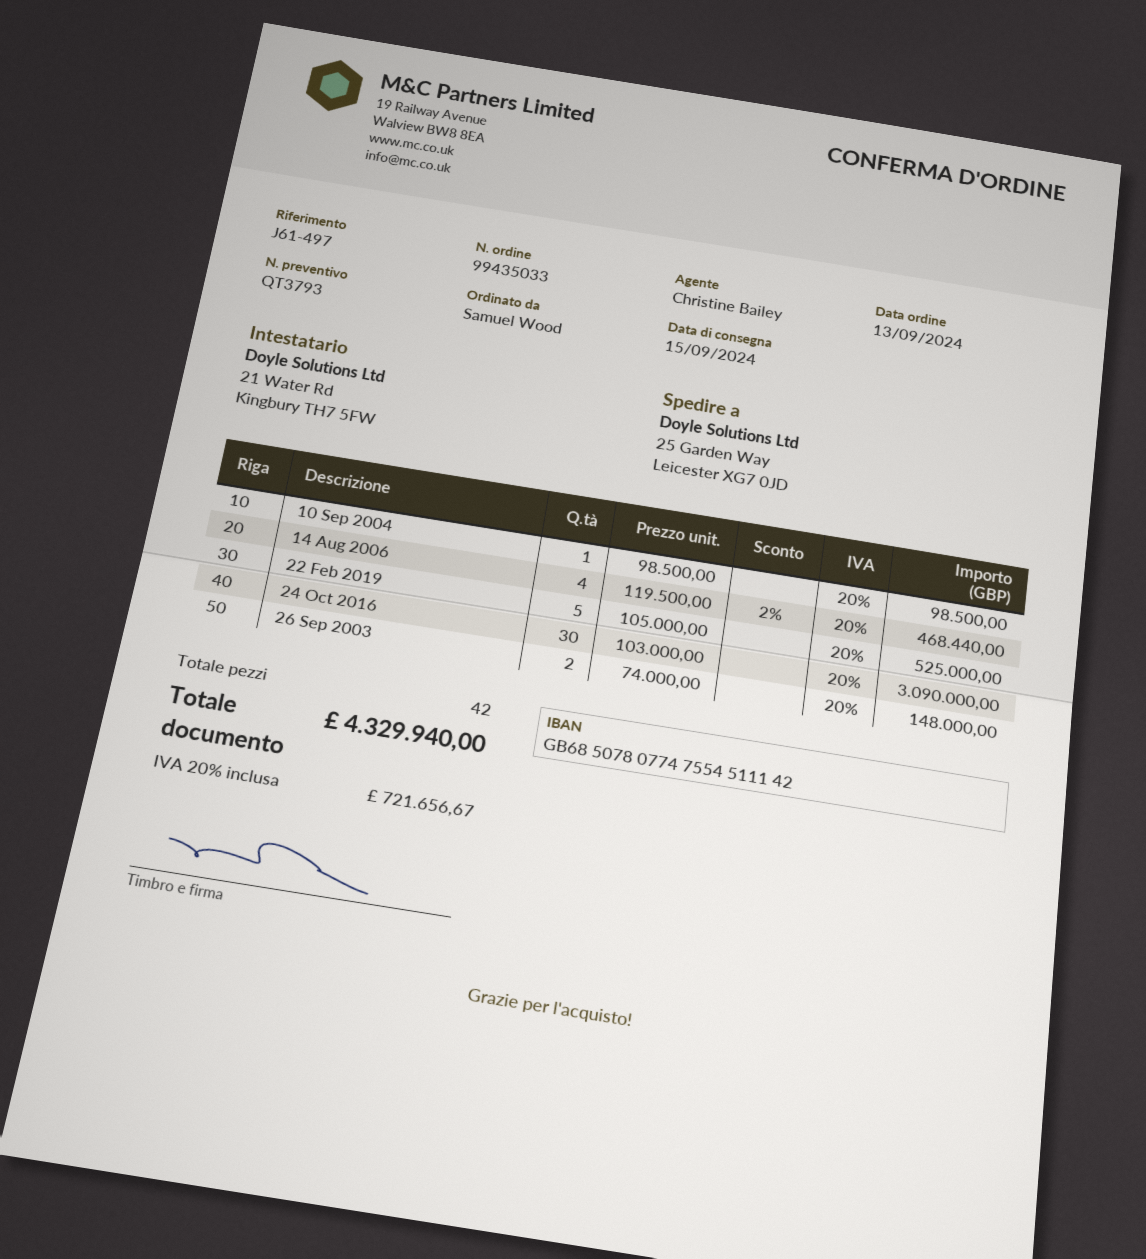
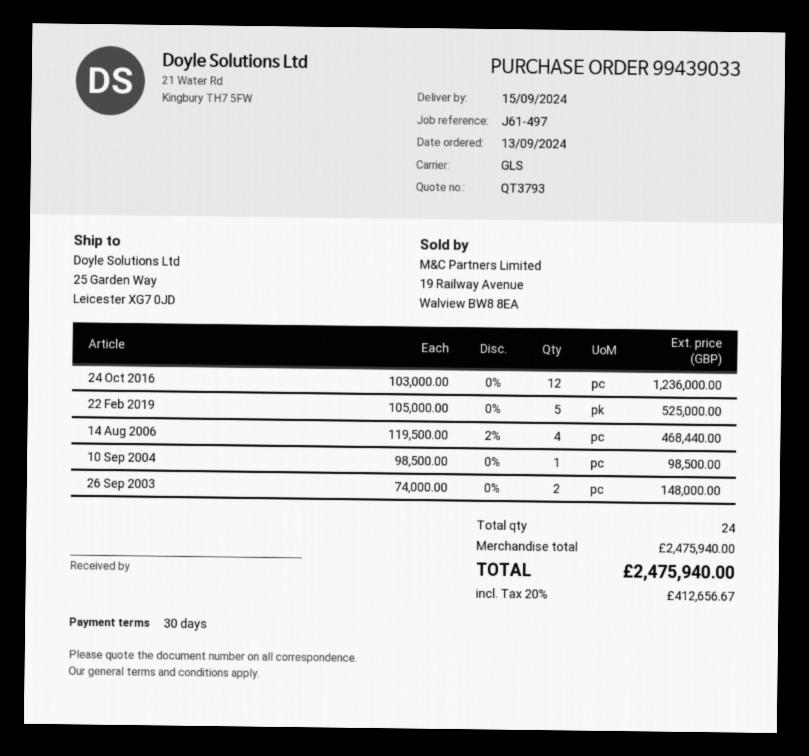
order number: 99435033 -> 99439033
24 Oct 2016: 30 x 103000.00 = 3090000.00 -> 12 x 103000.00 = 1236000.00
total quantity: 42 -> 24
tax: 20% = 721656.67 -> 20% = 412656.67
total: 4329940.00 -> 2475940.00

